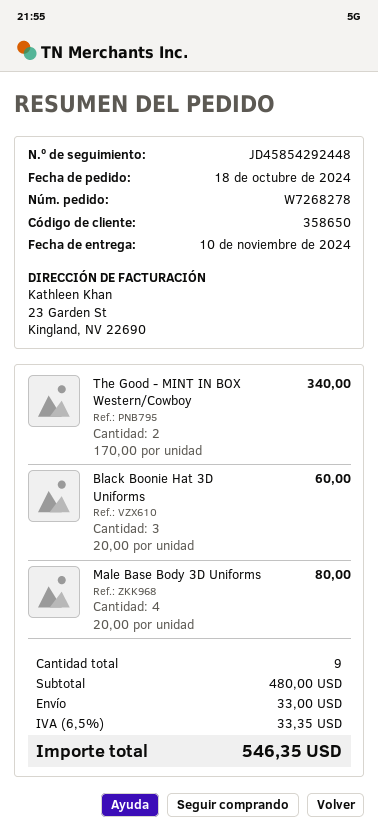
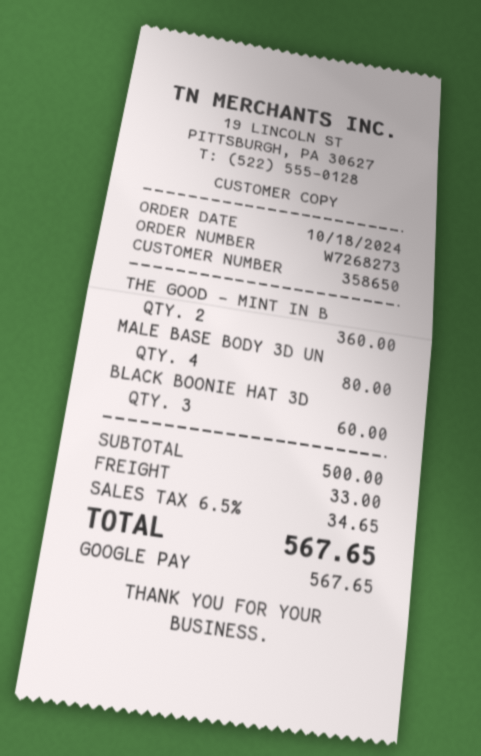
order number: W7268278 -> W7268273
The Good - MINT IN BOX Western/Cowboy: 2 for 340.00 -> 2 for 360.00
subtotal: 480.00 -> 500.00
tax: 6.5% = 33.35 -> 6.5% = 34.65
total: 546.35 -> 567.65

